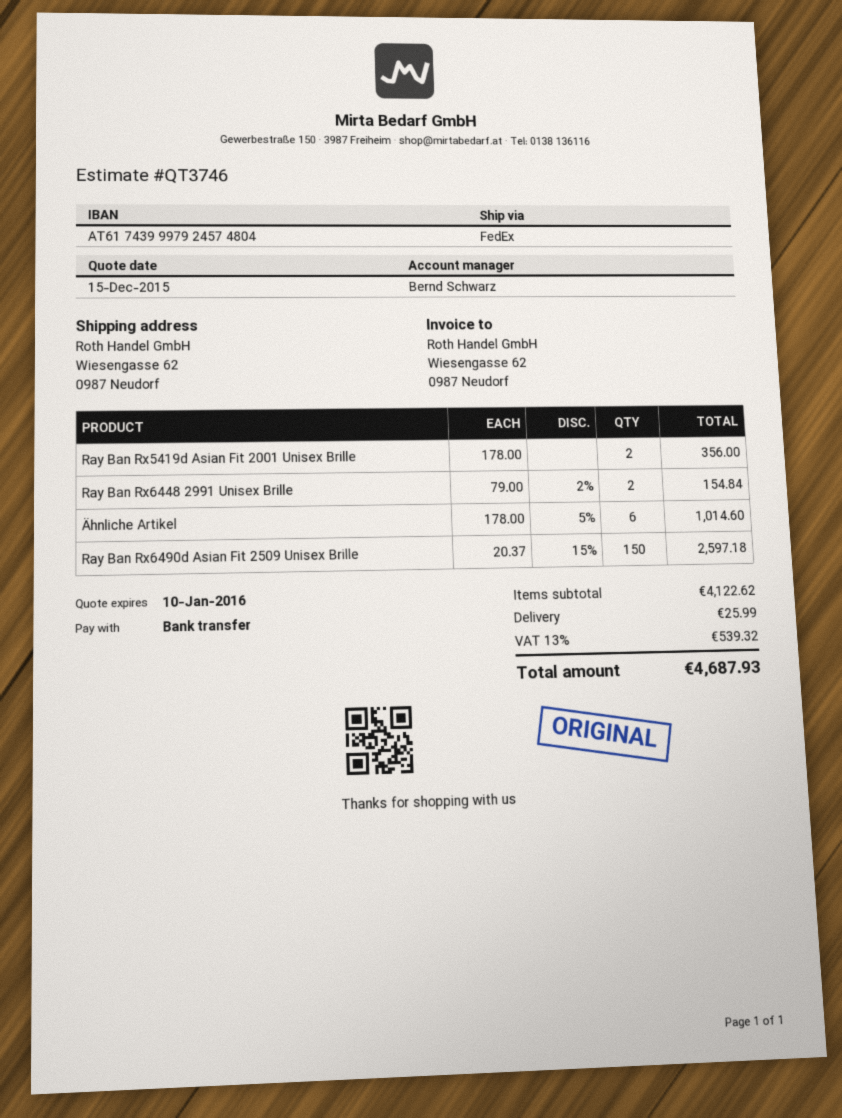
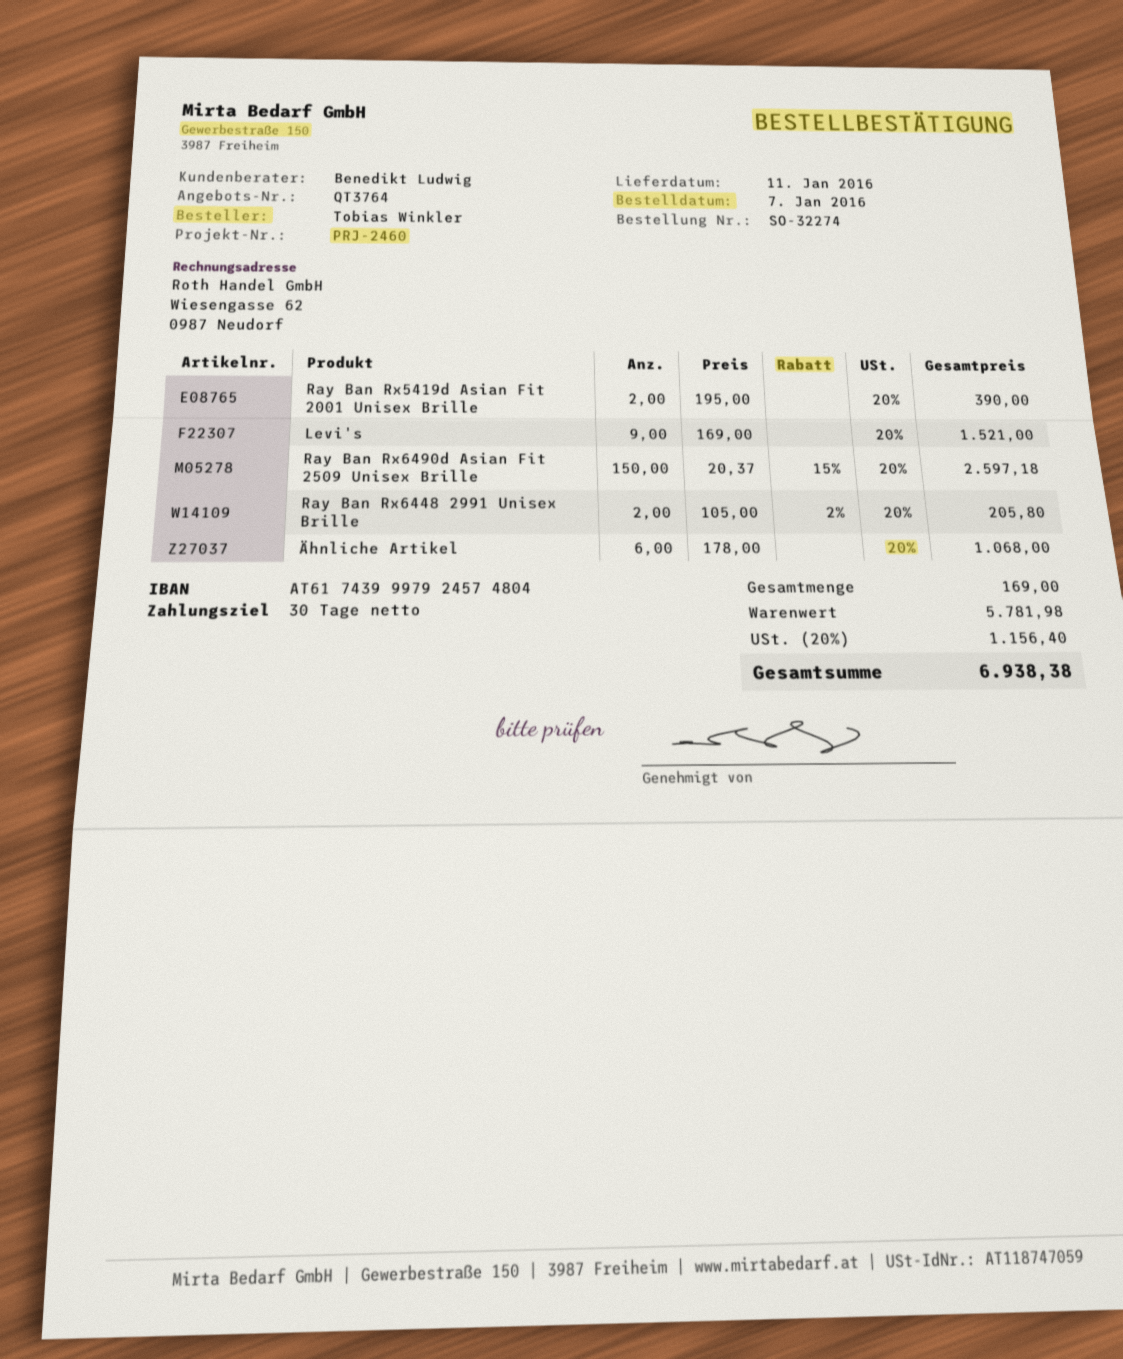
quote number: QT3746 -> QT3764
sales rep: Bernd Schwarz -> Benedikt Ludwig
Ray Ban Rx5419d Asian Fit 2001 Unisex Brille: 2 x 178.00 = 356.00 -> 2 x 195.00 = 390.00
Ray Ban Rx6448 2991 Unisex Brille: 2 x 79.00 - 2% = 154.84 -> 2 x 105.00 - 2% = 205.80
Ähnliche Artikel: 6 x 178.00 - 5% = 1014.60 -> 6 x 178.00 = 1068.00
Levi's: none -> 9 x 169.00 = 1521.00
subtotal: 4122.62 -> 5781.98
shipping: 25.99 -> none
tax: 13% = 539.32 -> 20% = 1156.40
total: 4687.93 -> 6938.38

